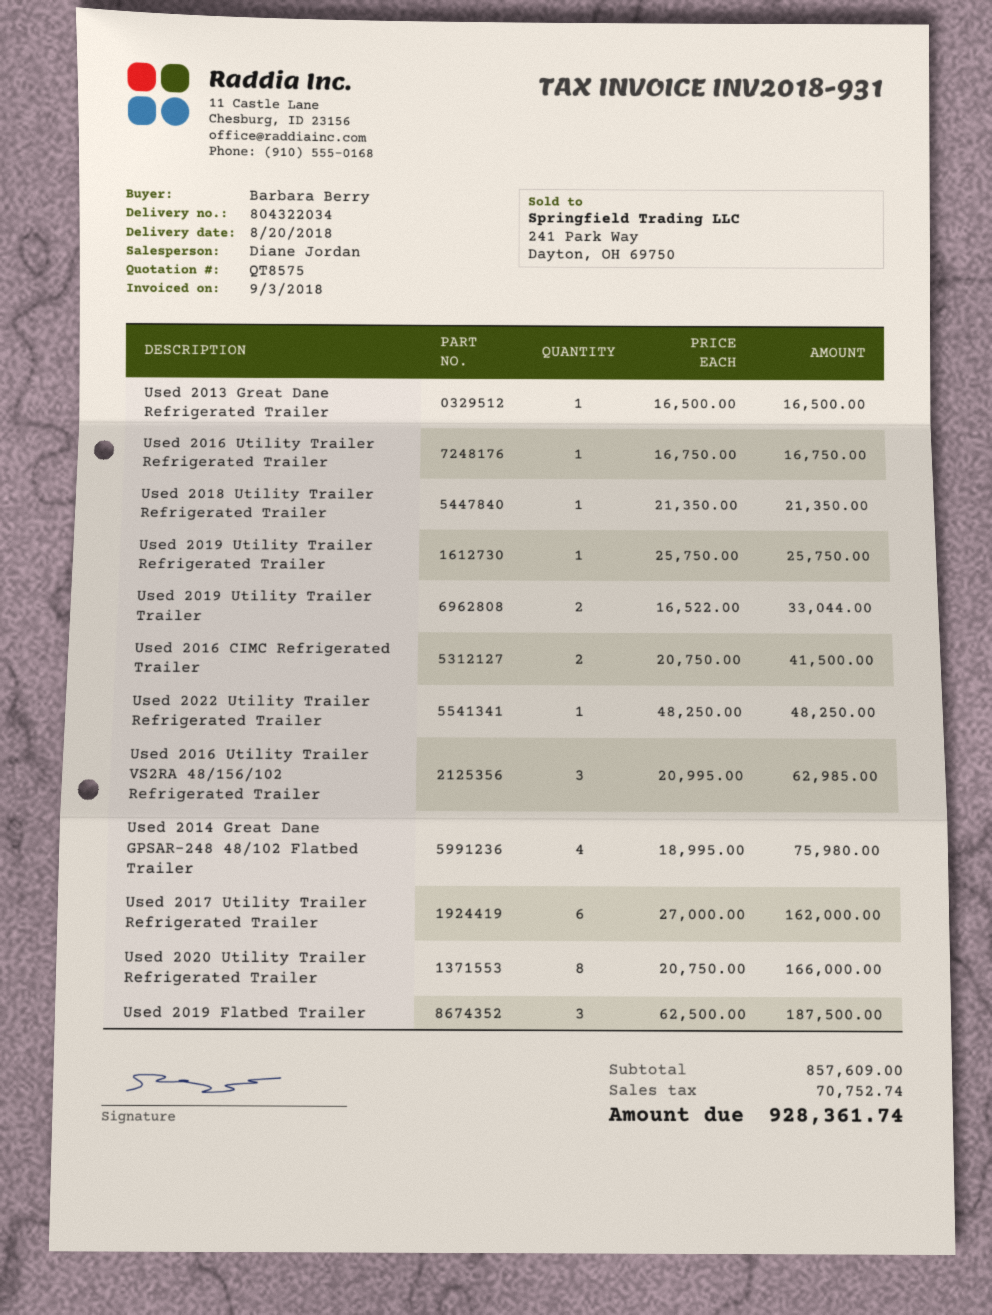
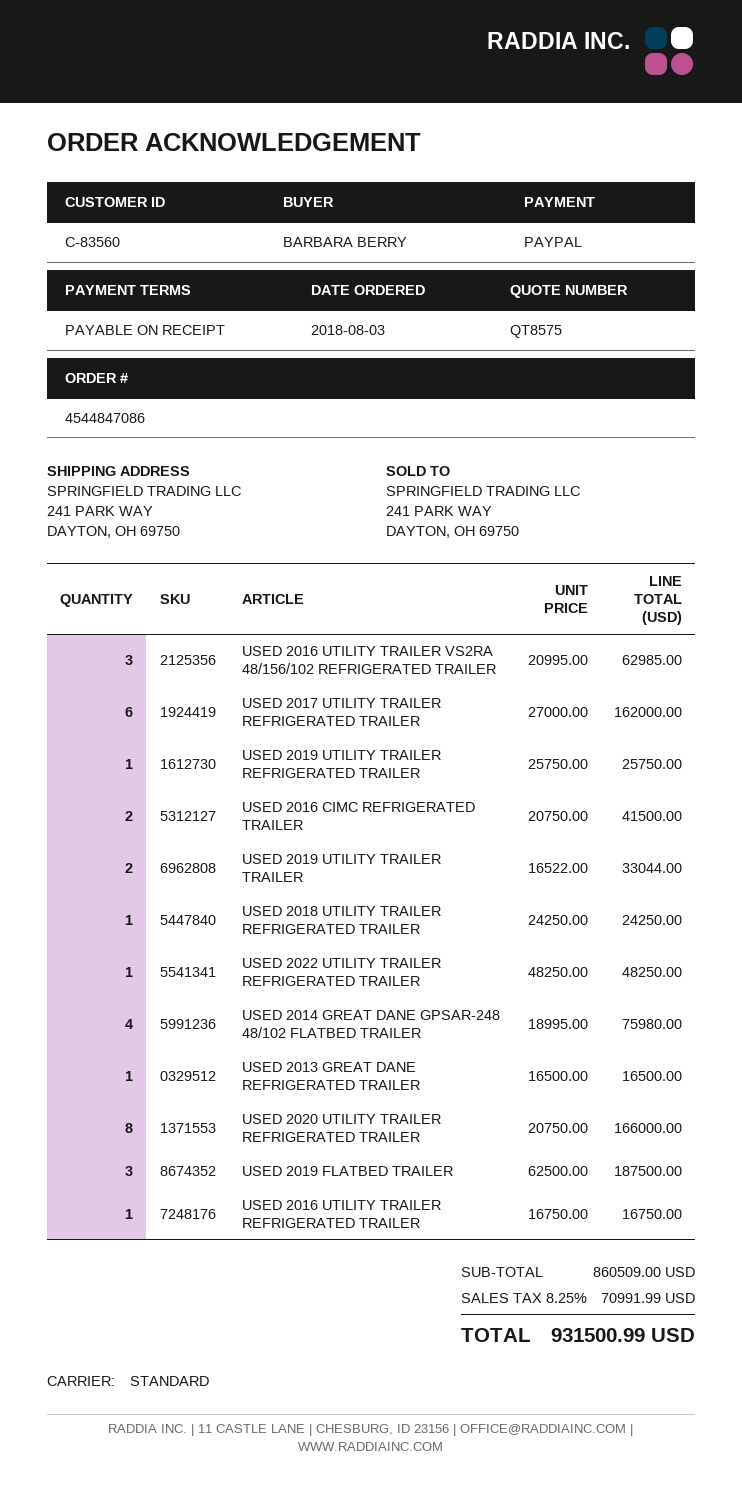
Used 2018 Utility Trailer Refrigerated Trailer: 1 x 21350.00 = 21350.00 -> 1 x 24250.00 = 24250.00
subtotal: 857609.00 -> 860509.00
tax: 70752.74 -> 70991.99
total: 928361.74 -> 931500.99

